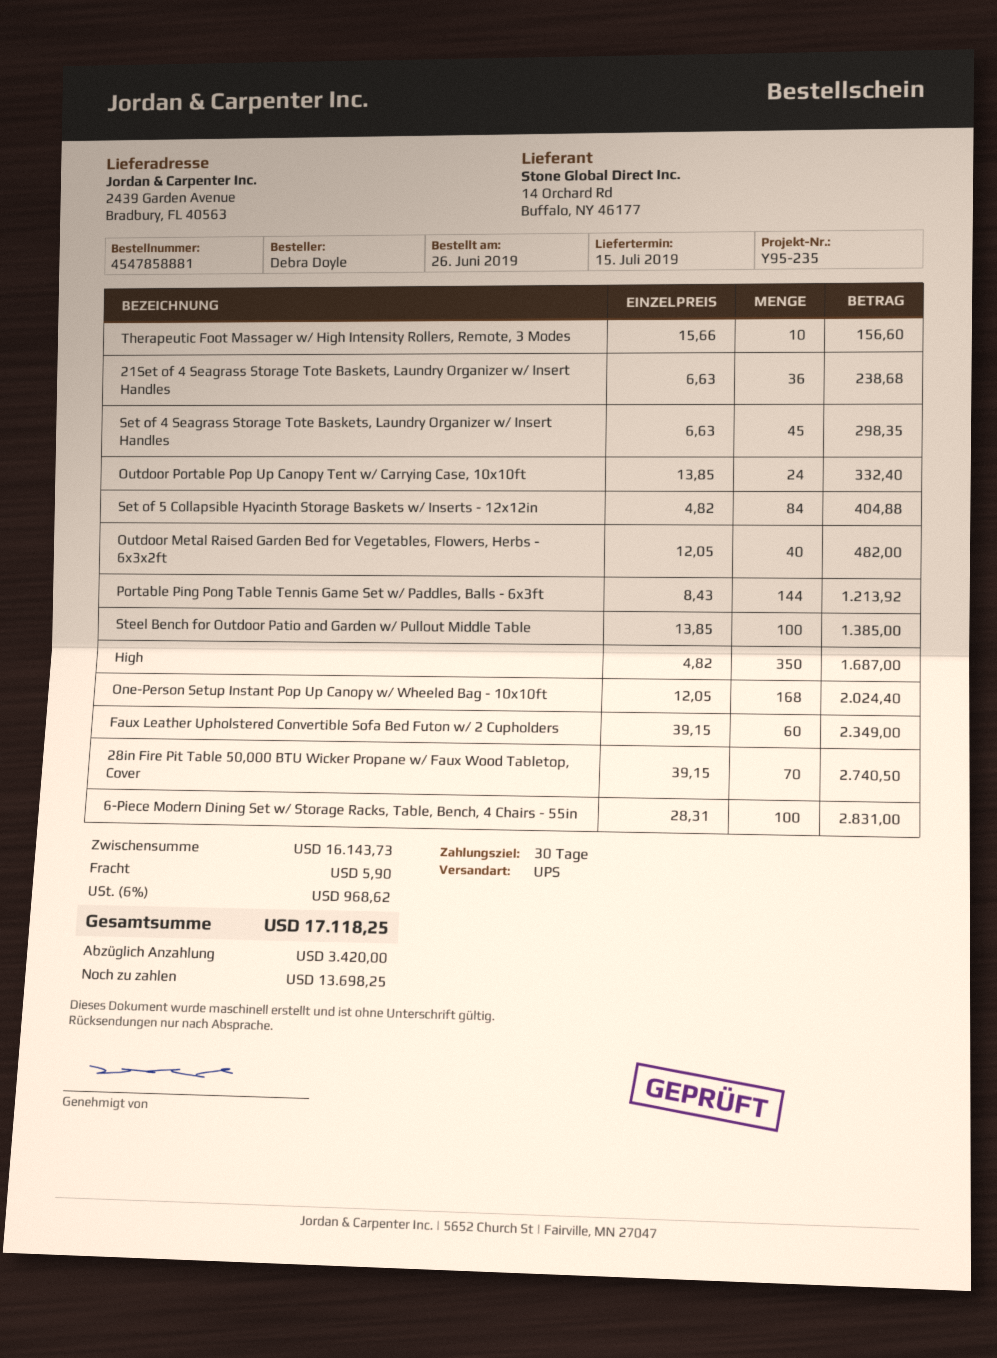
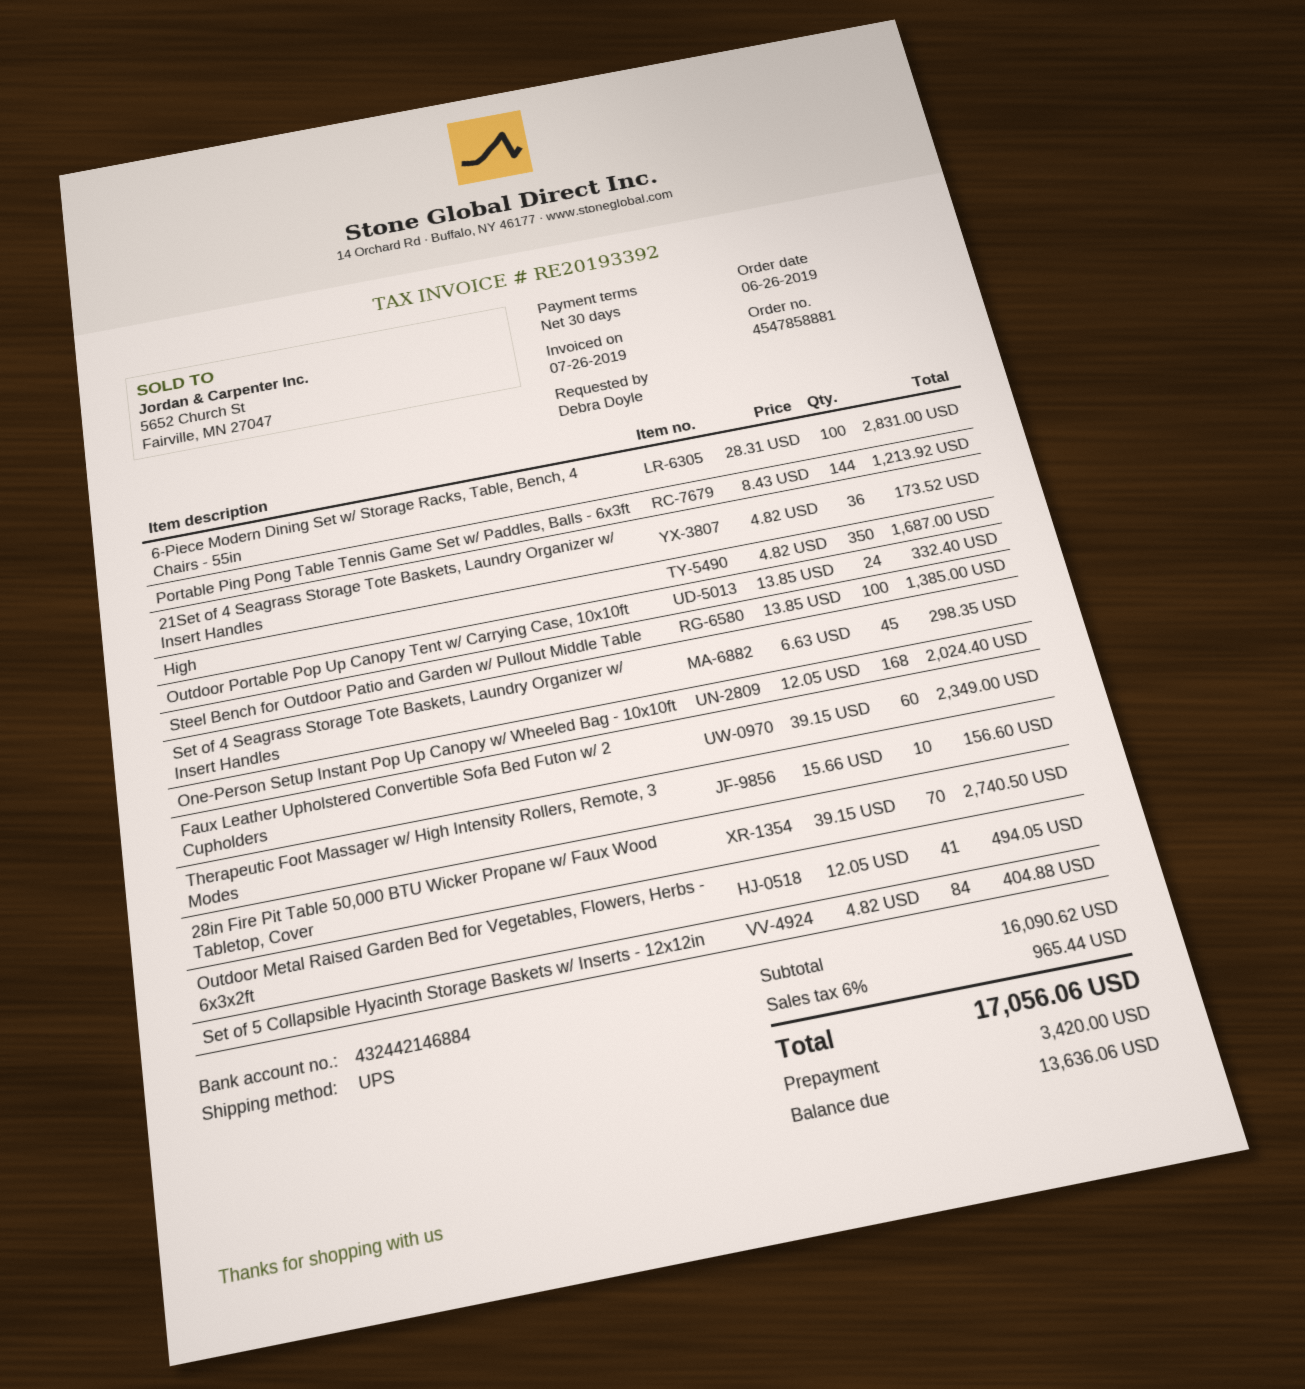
21Set of 4 Seagrass Storage Tote Baskets, Laundry Organizer w/ Insert Handles: 36 x 6.63 = 238.68 -> 36 x 4.82 = 173.52
Outdoor Metal Raised Garden Bed for Vegetables, Flowers, Herbs - 6x3x2ft: 40 x 12.05 = 482.00 -> 41 x 12.05 = 494.05
subtotal: 16143.73 -> 16090.62
shipping: 5.90 -> none
tax: 6% = 968.62 -> 6% = 965.44
total: 17118.25 -> 17056.06
balance: 13698.25 -> 13636.06

